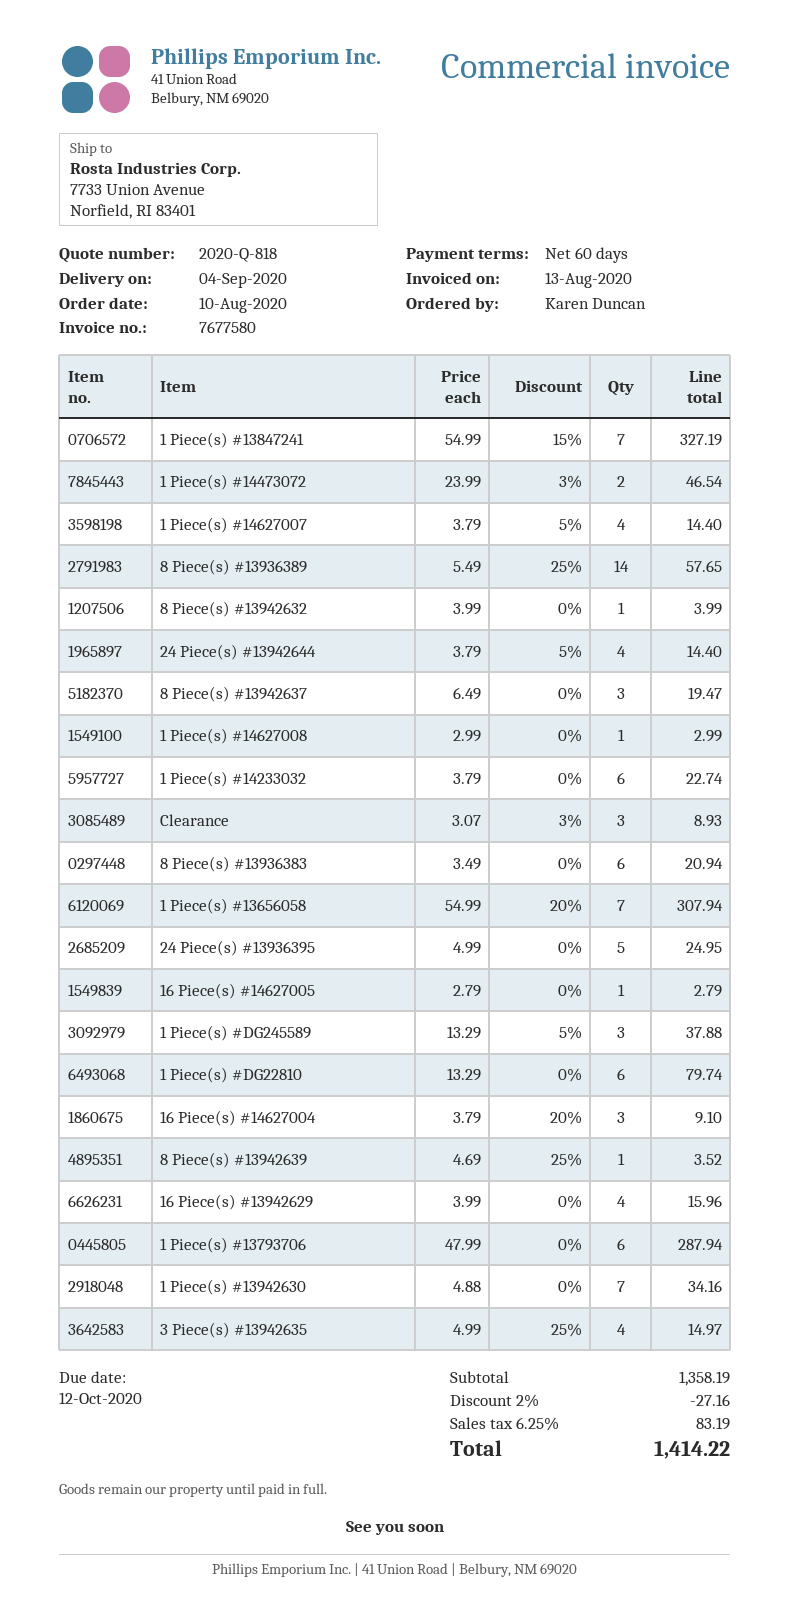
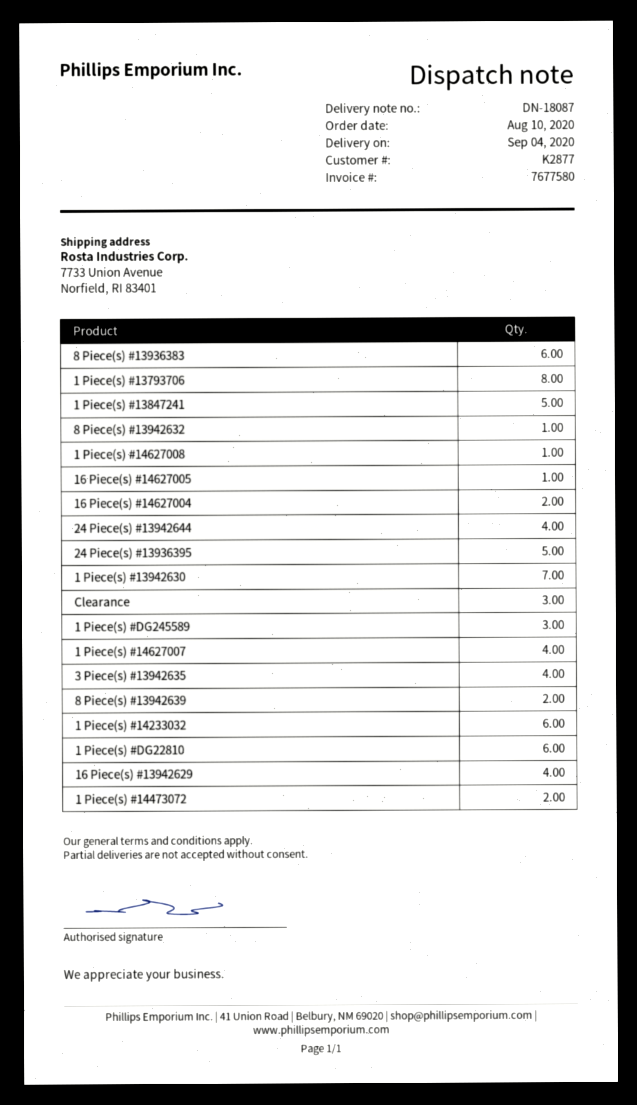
1 Piece(s) #13847241: 7 -> 5
8 Piece(s) #13936389: 14 -> none
8 Piece(s) #13942637: 3 -> none
1 Piece(s) #13656058: 7 -> none
16 Piece(s) #14627004: 3 -> 2
8 Piece(s) #13942639: 1 -> 2
1 Piece(s) #13793706: 6 -> 8

